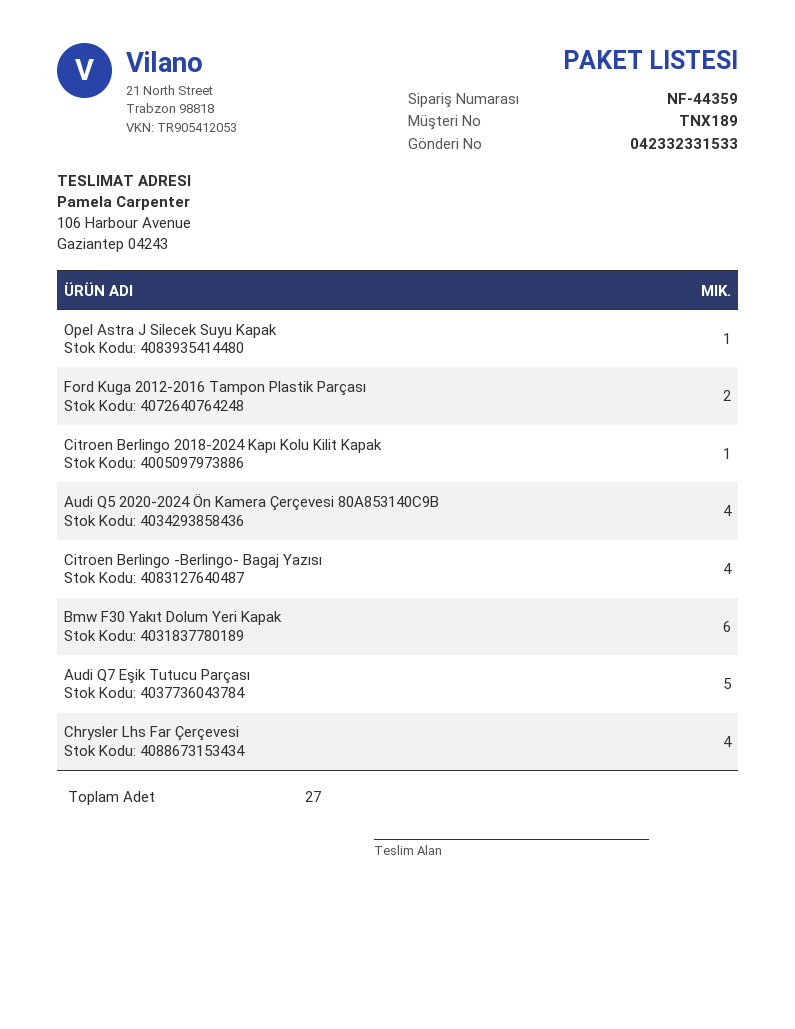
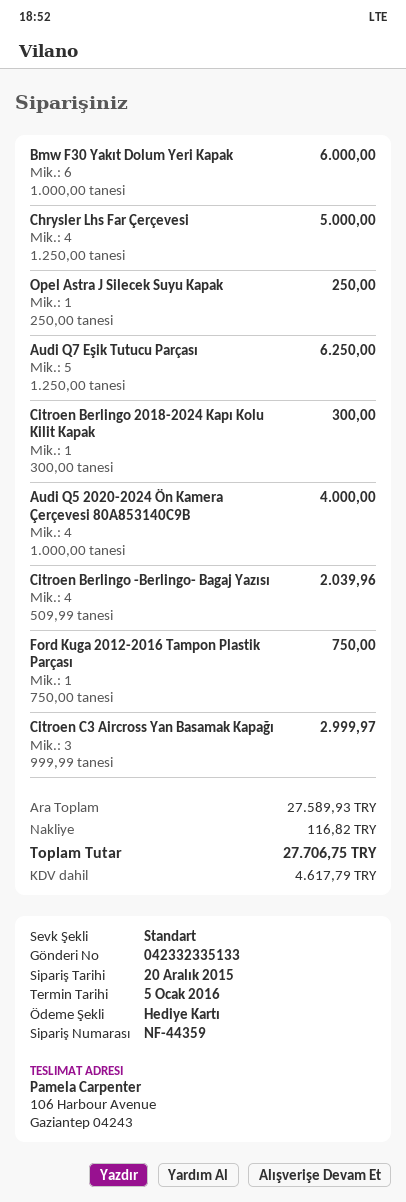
tracking number: 042332331533 -> 042332335133
Ford Kuga 2012-2016 Tampon Plastik Parçası: 2 -> 1
Citroen C3 Aircross Yan Basamak Kapağı: none -> 3

